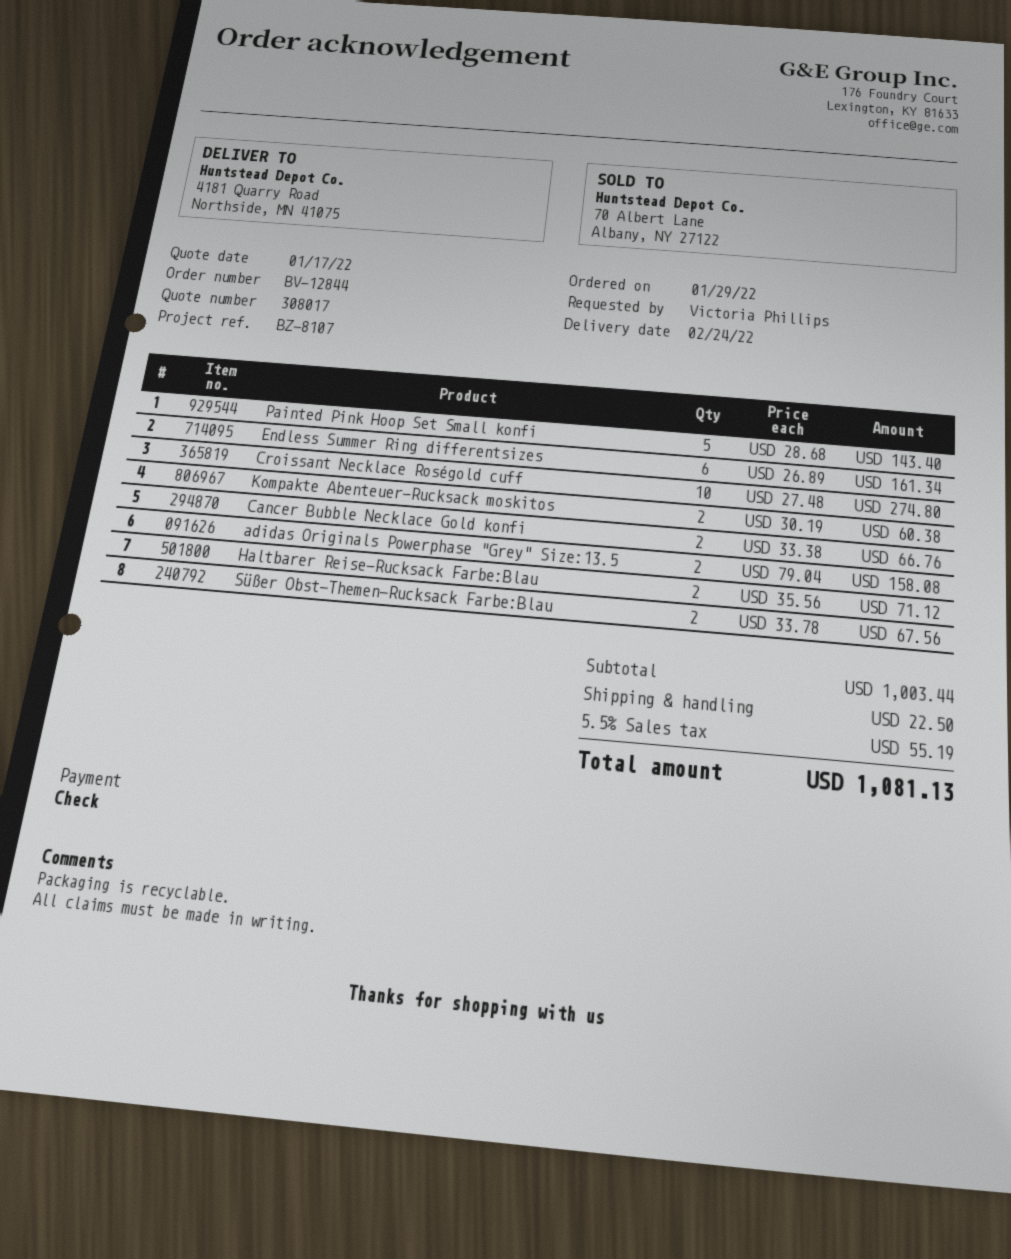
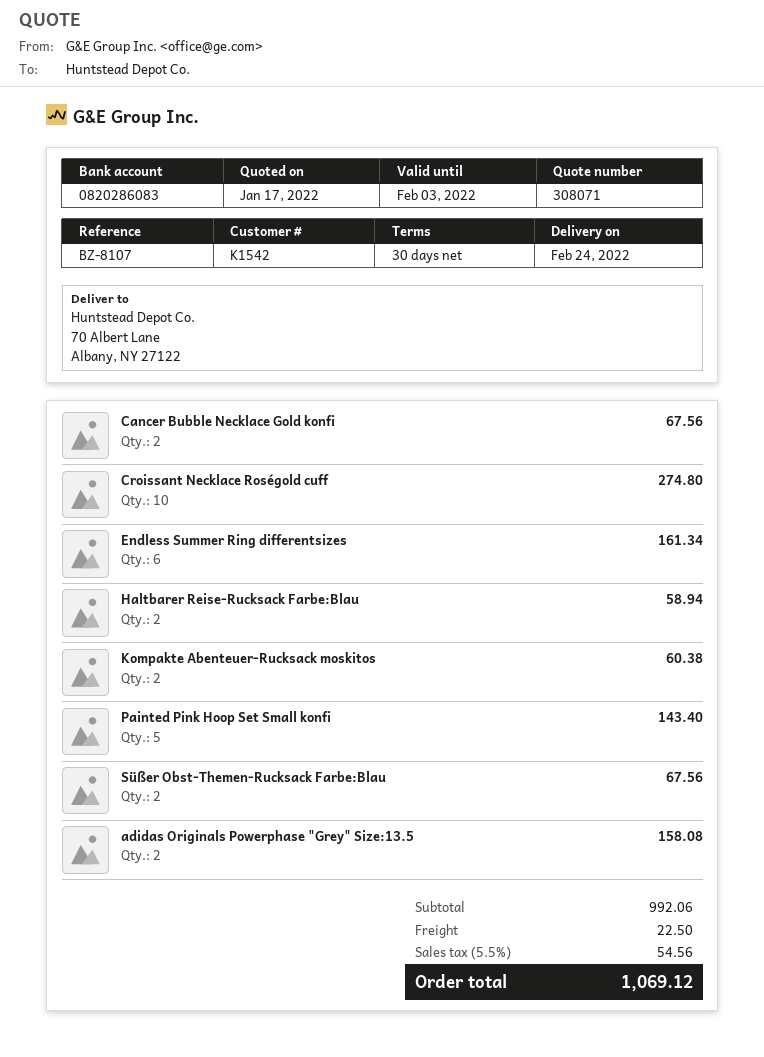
quote number: 308017 -> 308071
ship to: 4181 Quarry Road, Northside, MN 41075 -> 70 Albert Lane, Albany, NY 27122
Cancer Bubble Necklace Gold konfi: 2 for 66.76 -> 2 for 67.56
Haltbarer Reise-Rucksack Farbe:Blau: 2 for 71.12 -> 2 for 58.94
subtotal: 1003.44 -> 992.06
tax: 5.5% = 55.19 -> 5.5% = 54.56
total: 1081.13 -> 1069.12

